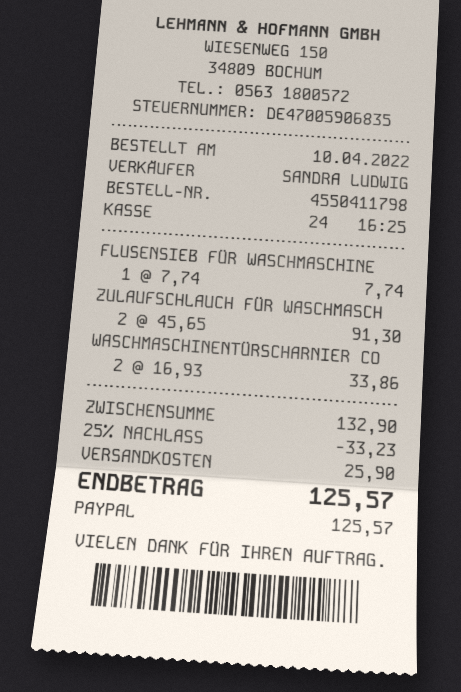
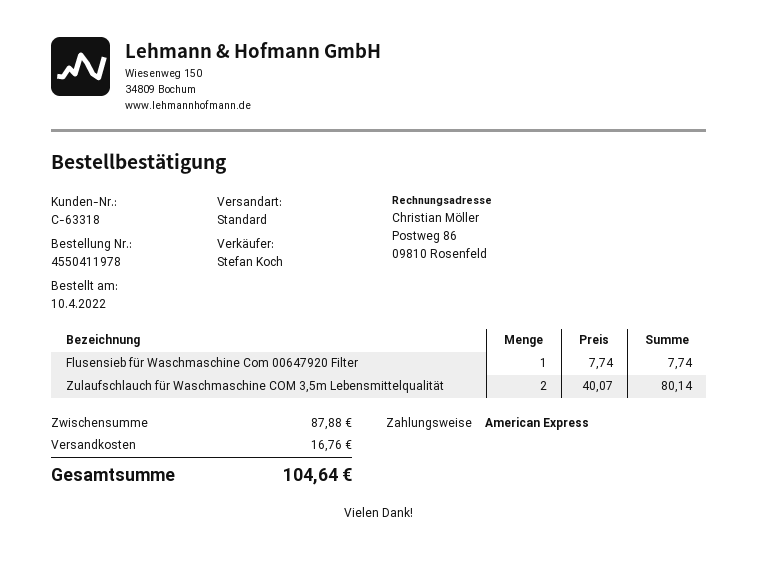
order number: 4550411798 -> 4550411978
sales rep: SANDRA LUDWIG -> Stefan Koch
payment method: PayPal -> American Express
ZULAUFSCHLAUCH FÜR WASCHMASCH: 2 x 45.65 = 91.30 -> 2 x 40.07 = 80.14
WASCHMASCHINENTÜRSCHARNIER CO: 2 x 16.93 = 33.86 -> none
subtotal: 132.90 -> 87.88
discount: 25% = 33.23 -> none
shipping: 25.90 -> 16.76
total: 125.57 -> 104.64

